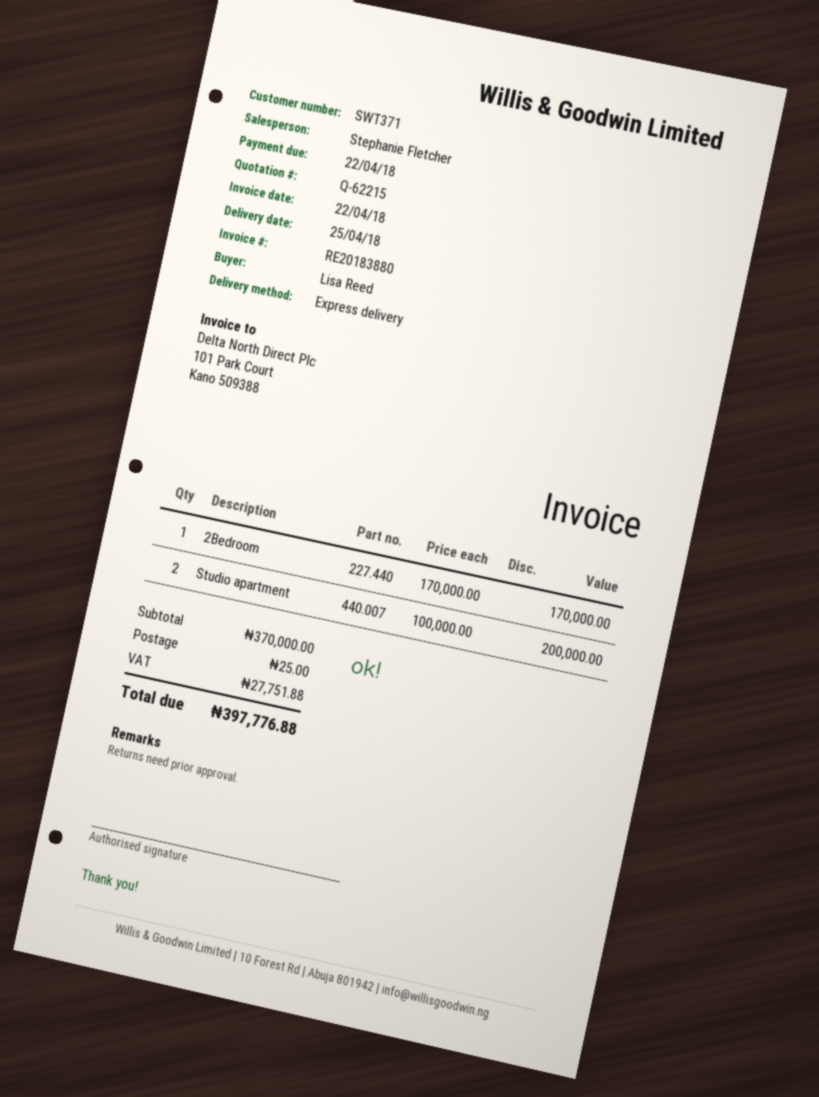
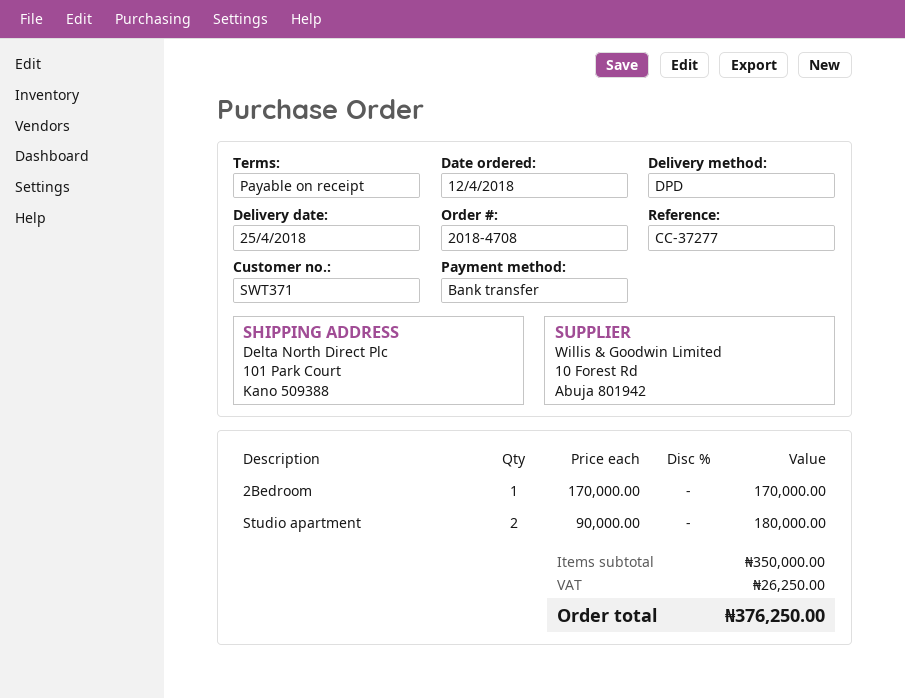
shipping method: express -> DPD
Studio apartment: 2 x 100000.00 = 200000.00 -> 2 x 90000.00 = 180000.00
subtotal: 370000.00 -> 350000.00
shipping: 25.00 -> none
tax: 27751.88 -> 26250.00
total: 397776.88 -> 376250.00

